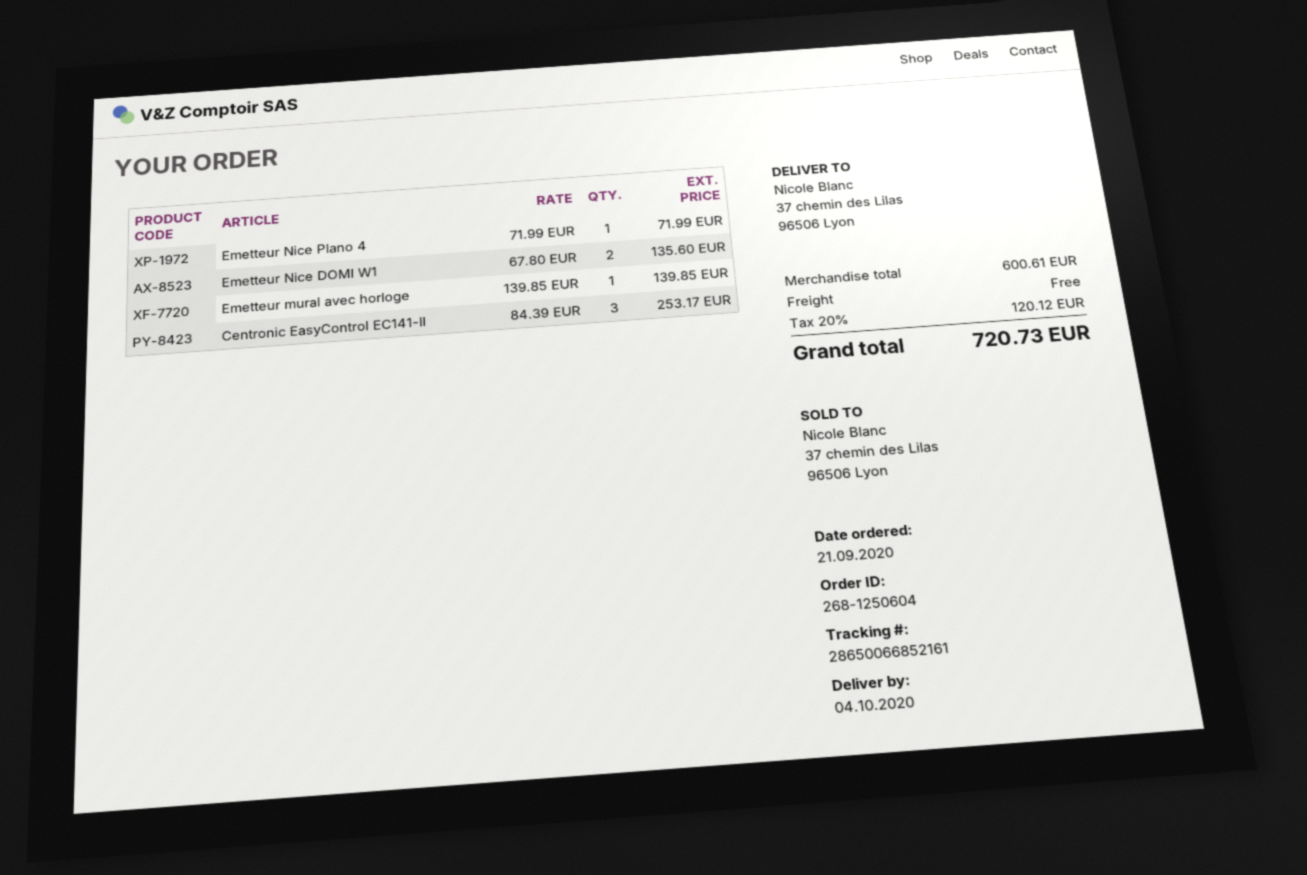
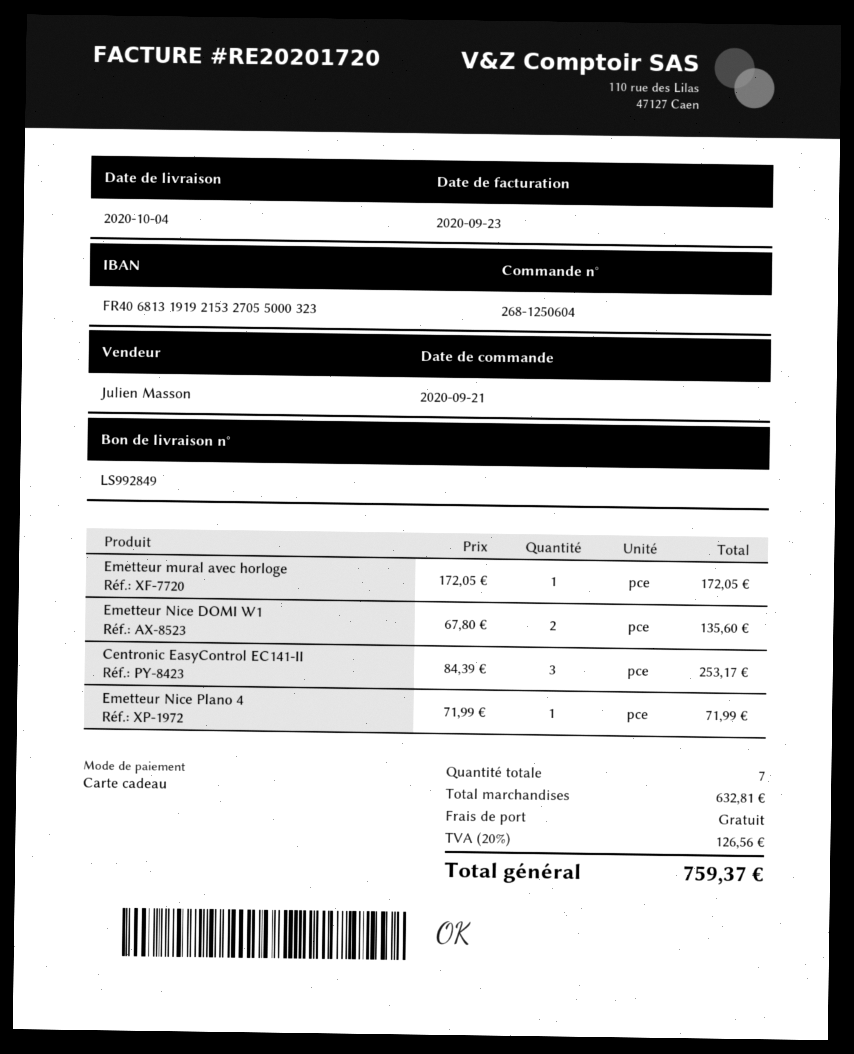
Emetteur mural avec horloge: 1 x 139.85 = 139.85 -> 1 x 172.05 = 172.05
subtotal: 600.61 -> 632.81
tax: 20% = 120.12 -> 20% = 126.56
total: 720.73 -> 759.37

